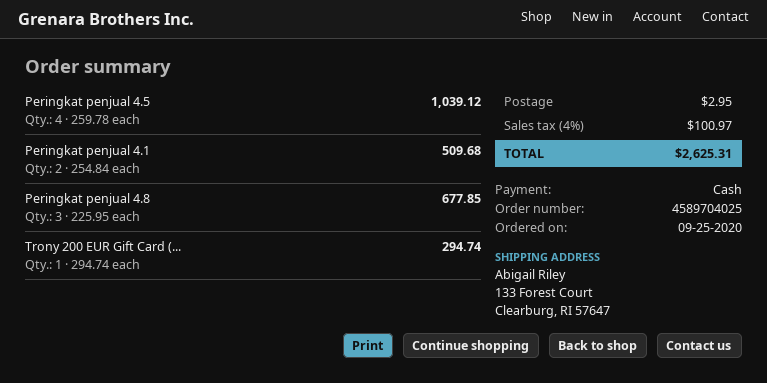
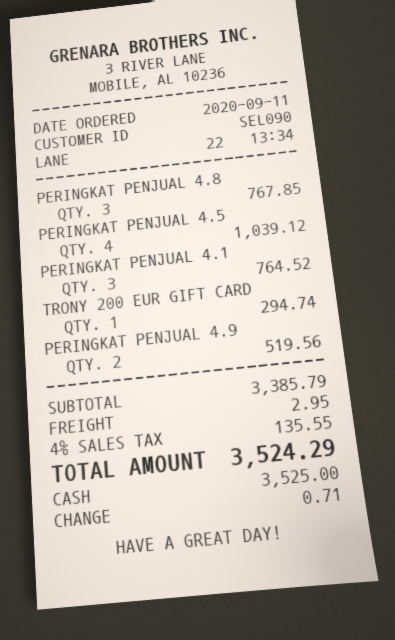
order date: 2020-09-25 -> 2020-09-11
Peringkat penjual 4.1: 2 for 509.68 -> 3 for 764.52
Peringkat penjual 4.8: 3 for 677.85 -> 3 for 767.85
PERINGKAT PENJUAL 4.9: none -> 2 for 519.56
tax: 4% = 100.97 -> 4% = 135.55
total: 2625.31 -> 3524.29

